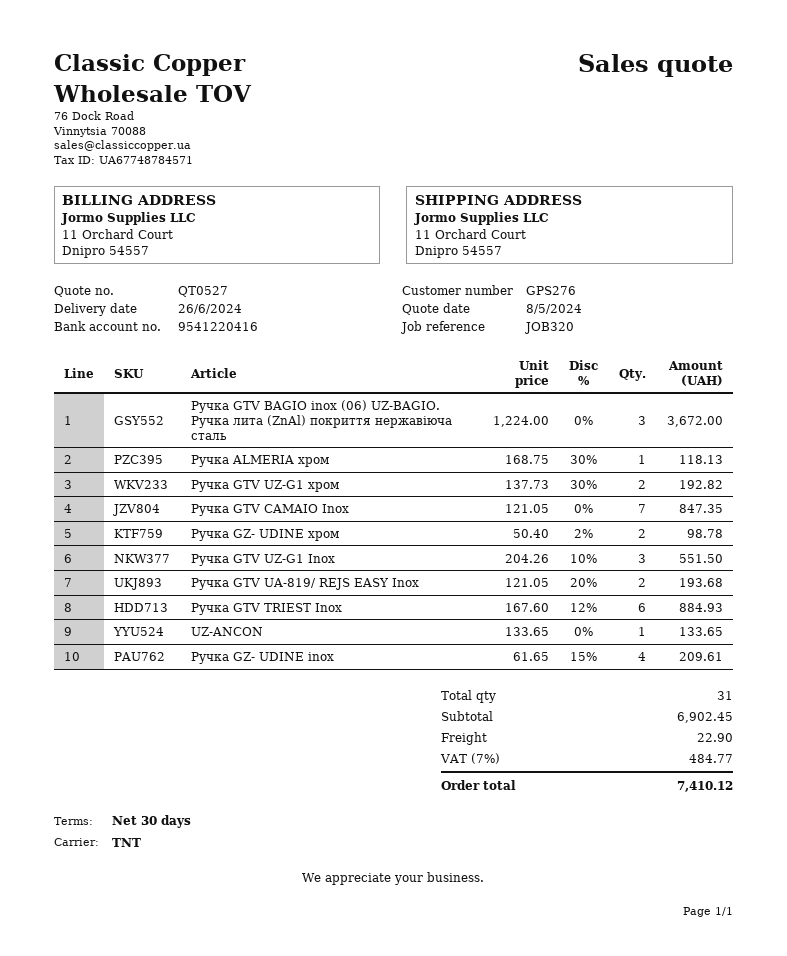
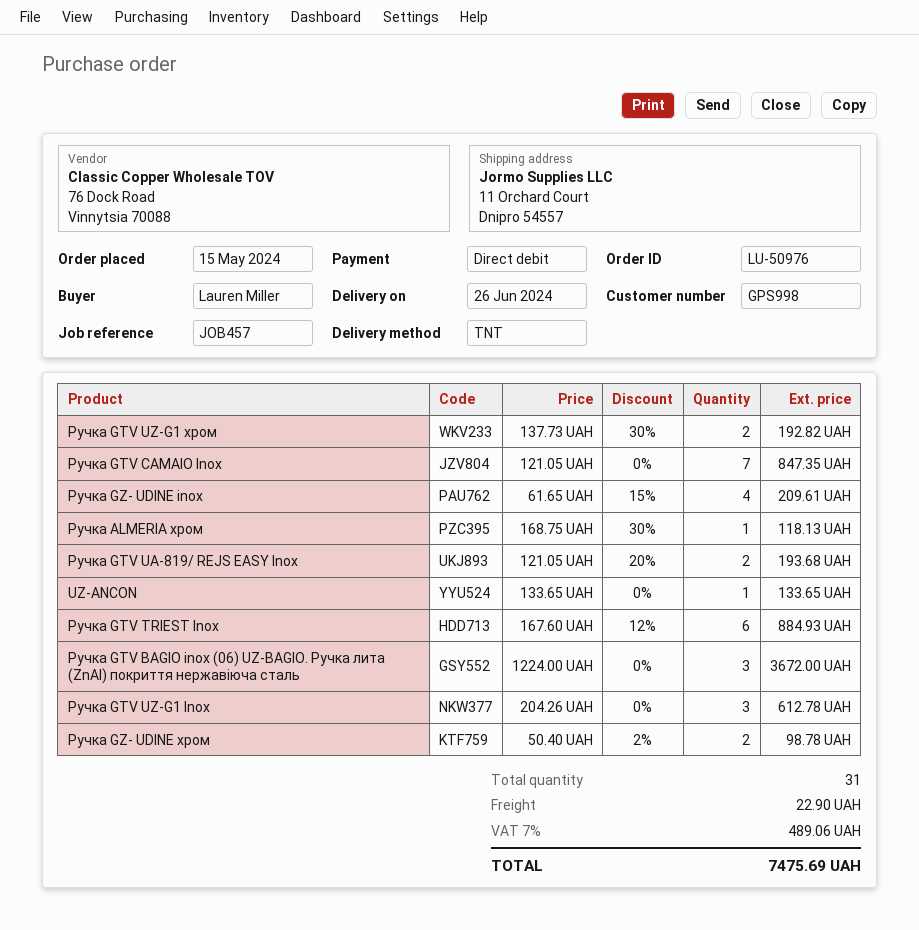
customer number: GPS276 -> GPS998
reference: JOB320 -> JOB457
Ручка GTV UZ-G1 Inox: 3 x 204.26 - 10% = 551.50 -> 3 x 204.26 = 612.78
tax: 7% = 484.77 -> 7% = 489.06
total: 7410.12 -> 7475.69

